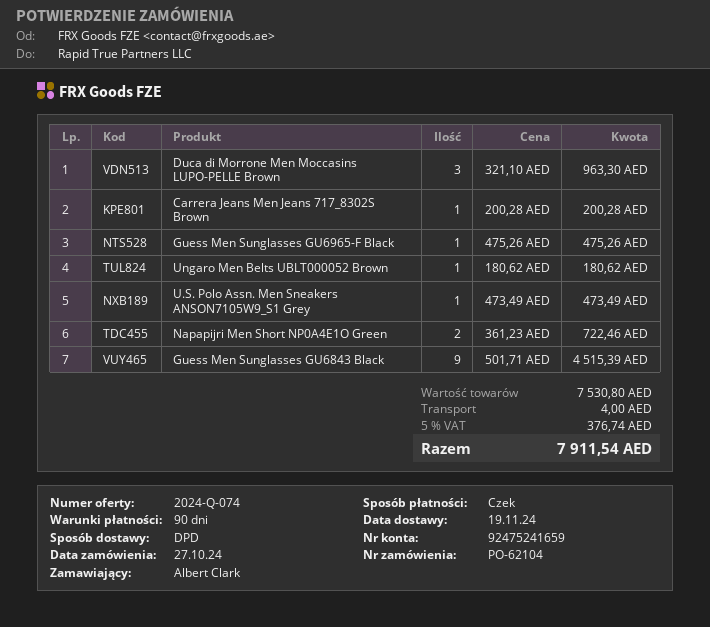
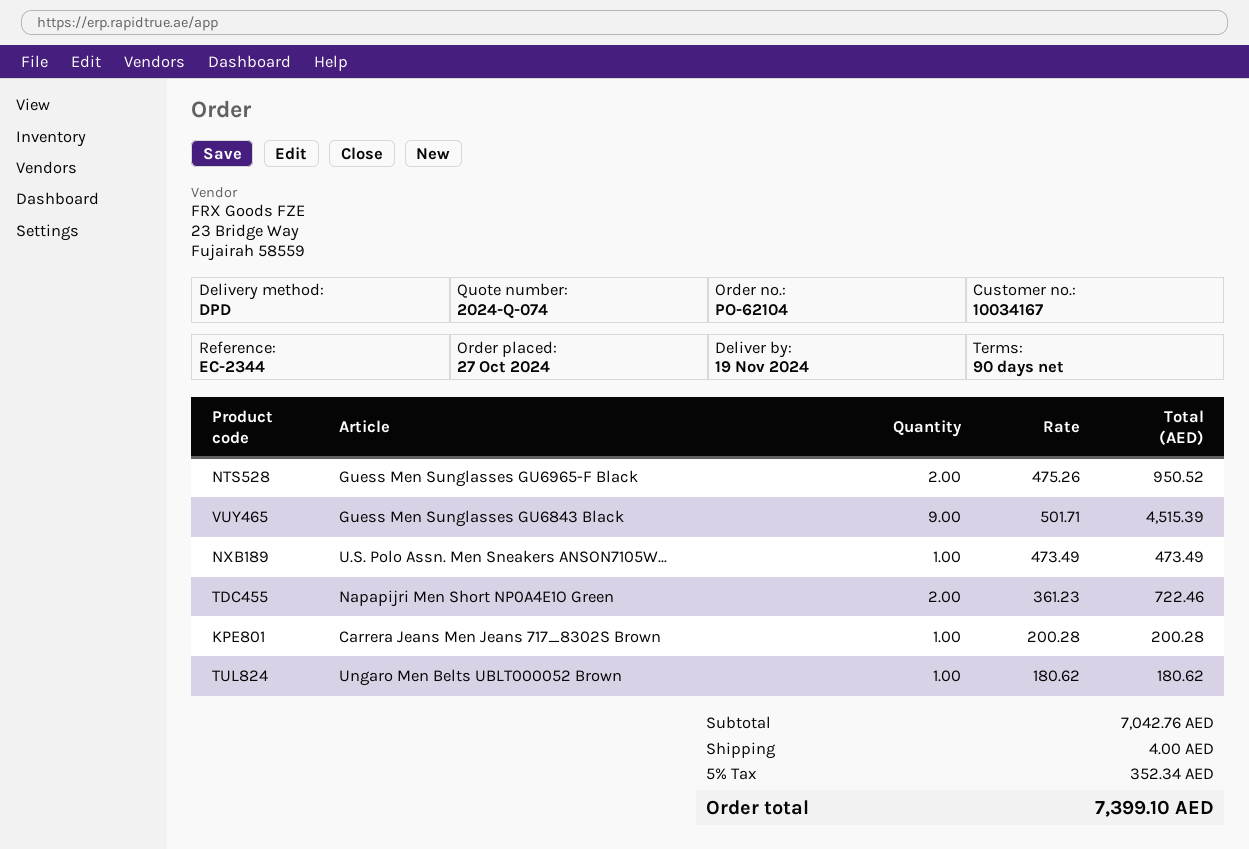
Duca di Morrone Men Moccasins LUPO-PELLE Brown: 3 x 321.10 = 963.30 -> none
Guess Men Sunglasses GU6965-F Black: 1 x 475.26 = 475.26 -> 2 x 475.26 = 950.52
subtotal: 7530.80 -> 7042.76
tax: 5% = 376.74 -> 5% = 352.34
total: 7911.54 -> 7399.10

